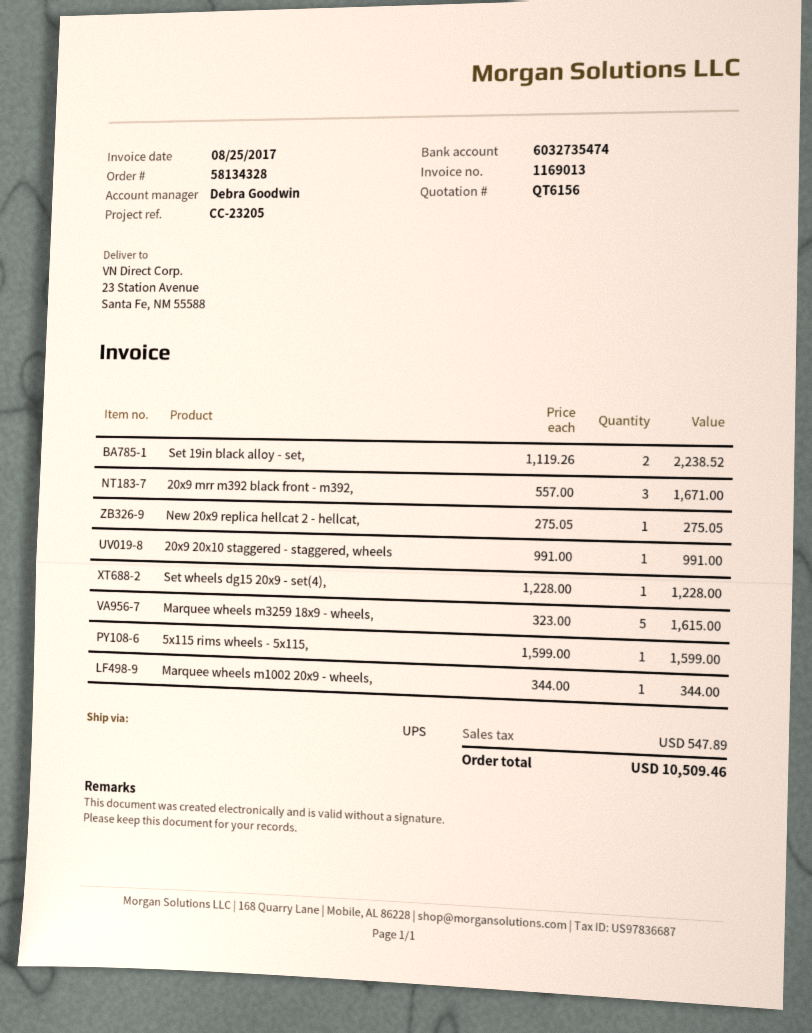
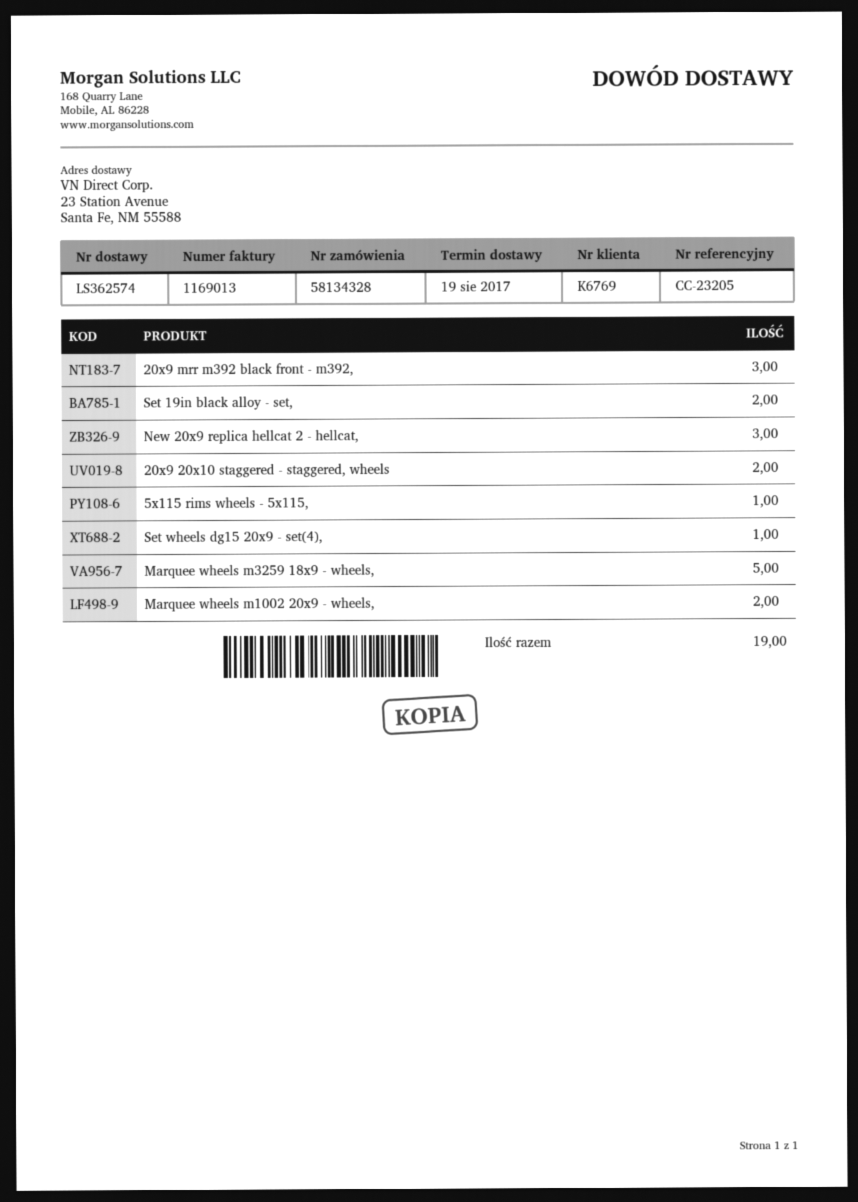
New 20x9 replica hellcat 2 - hellcat,: 1 -> 3
20x9 20x10 staggered - staggered, wheels: 1 -> 2
Marquee wheels m1002 20x9 - wheels,: 1 -> 2

